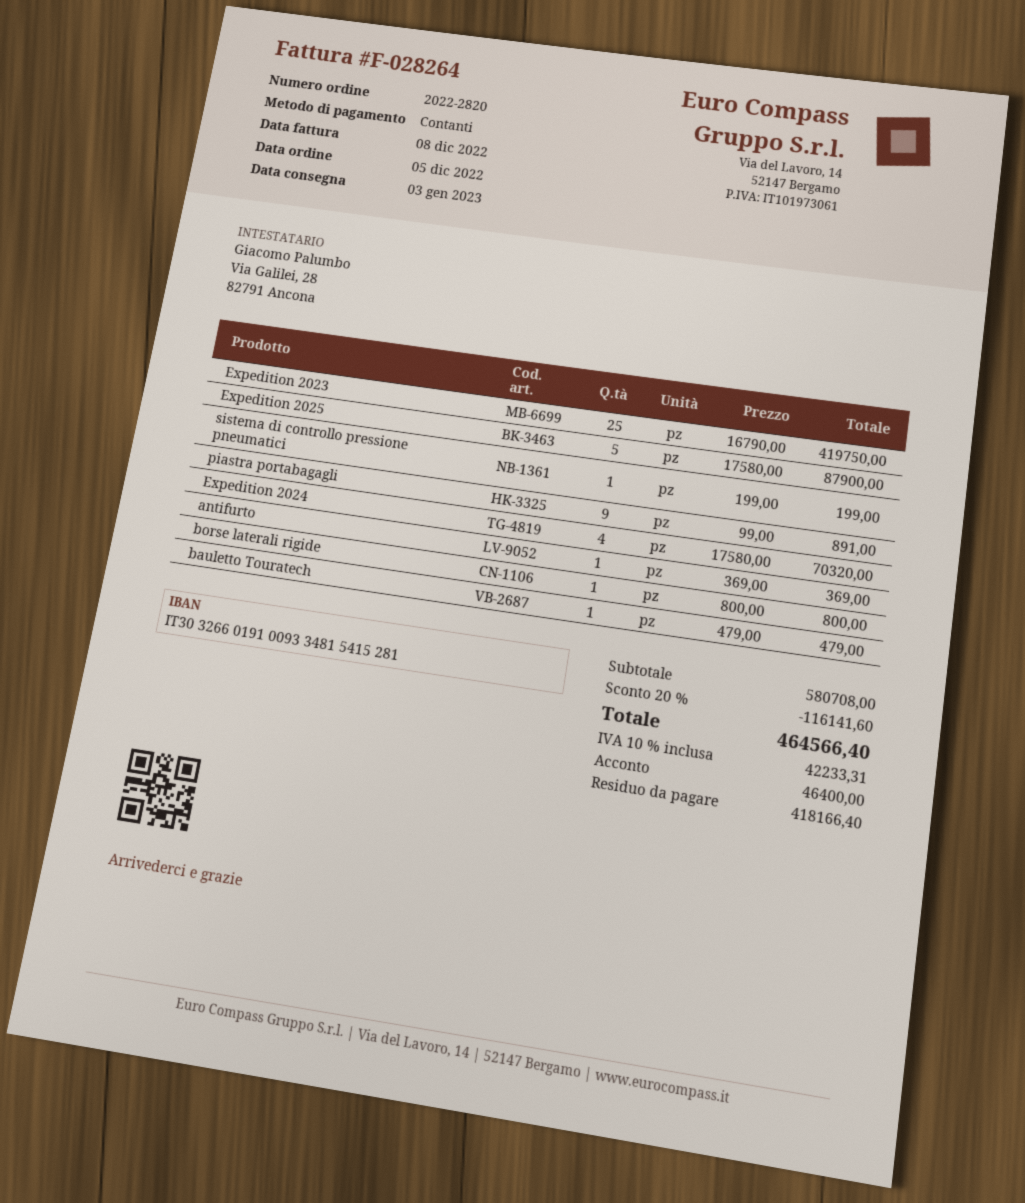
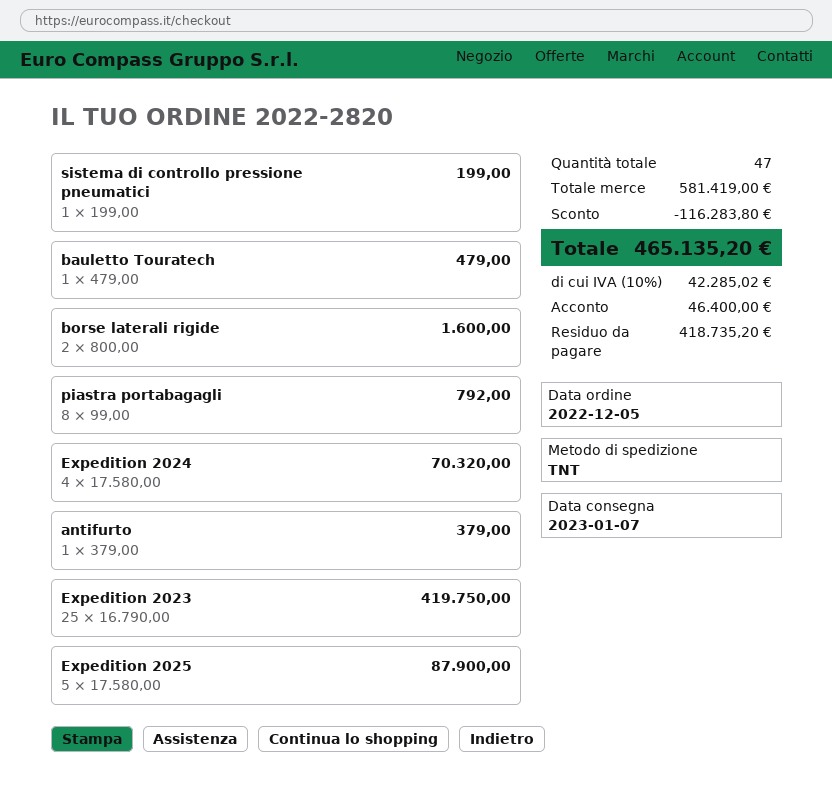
delivery date: 2023-01-03 -> 2023-01-07
piastra portabagagli: 9 x 99.00 = 891.00 -> 8 x 99.00 = 792.00
antifurto: 1 x 369.00 = 369.00 -> 1 x 379.00 = 379.00
borse laterali rigide: 1 x 800.00 = 800.00 -> 2 x 800.00 = 1600.00
subtotal: 580708.00 -> 581419.00
discount: 116141.60 -> 116283.80
tax: 10% = 42233.31 -> 10% = 42285.02
total: 464566.40 -> 465135.20
balance: 418166.40 -> 418735.20

